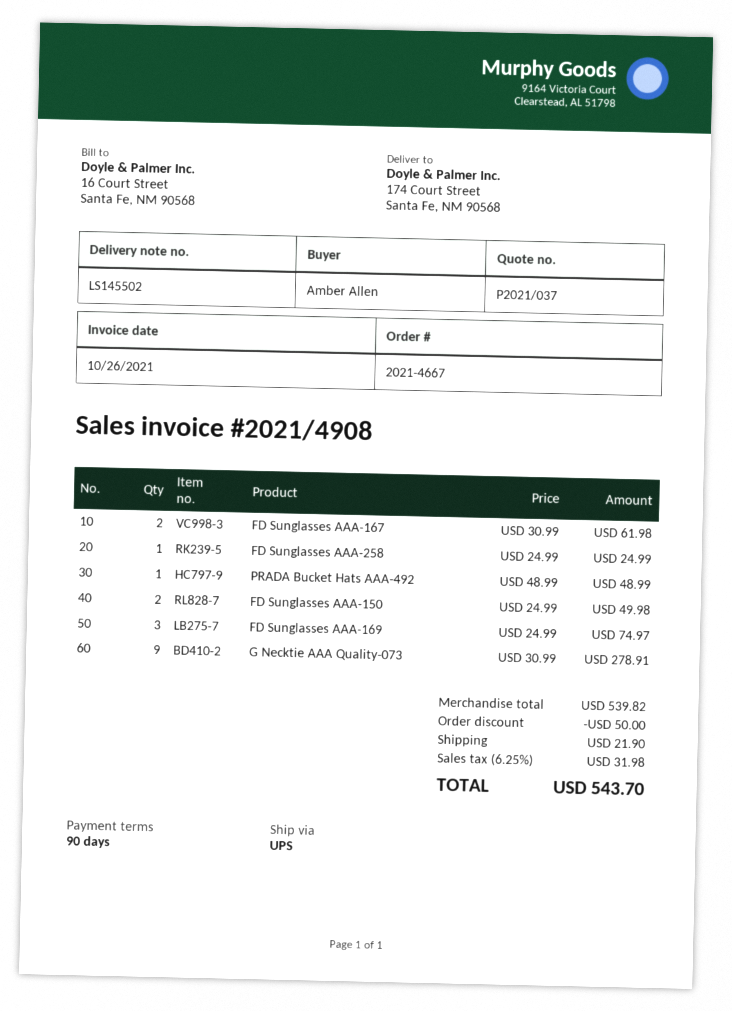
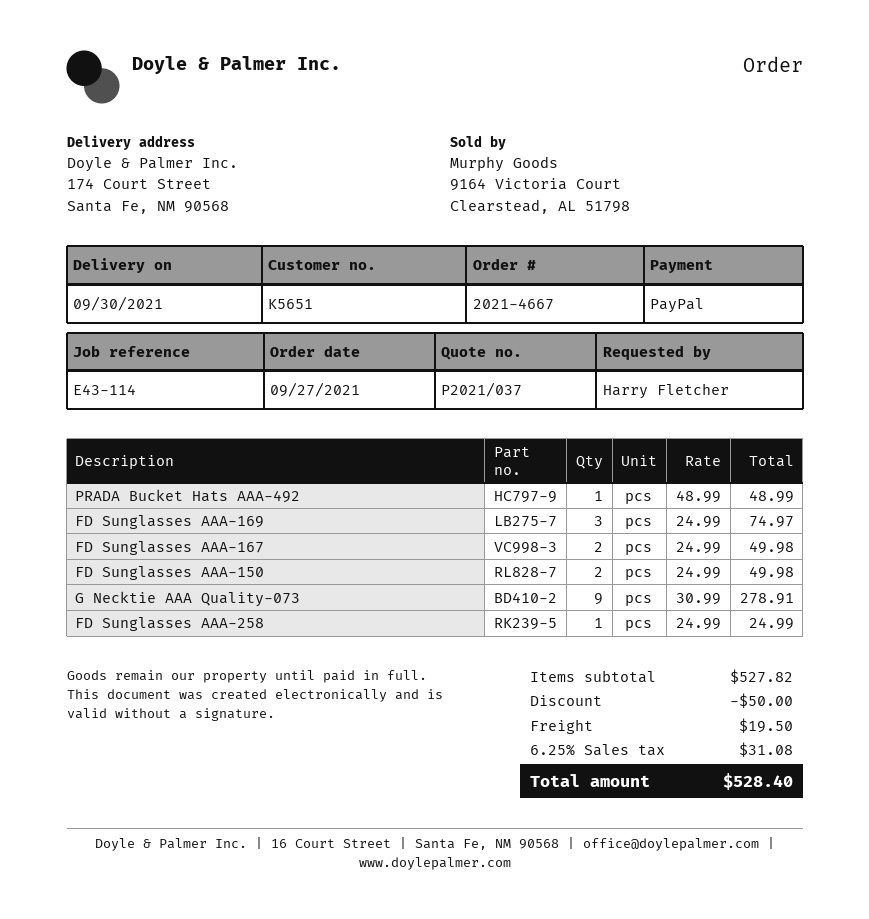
ordered by: Amber Allen -> Harry Fletcher
FD Sunglasses AAA-167: 2 x 30.99 = 61.98 -> 2 x 24.99 = 49.98
subtotal: 539.82 -> 527.82
shipping: 21.90 -> 19.50
tax: 6.25% = 31.98 -> 6.25% = 31.08
total: 543.70 -> 528.40

